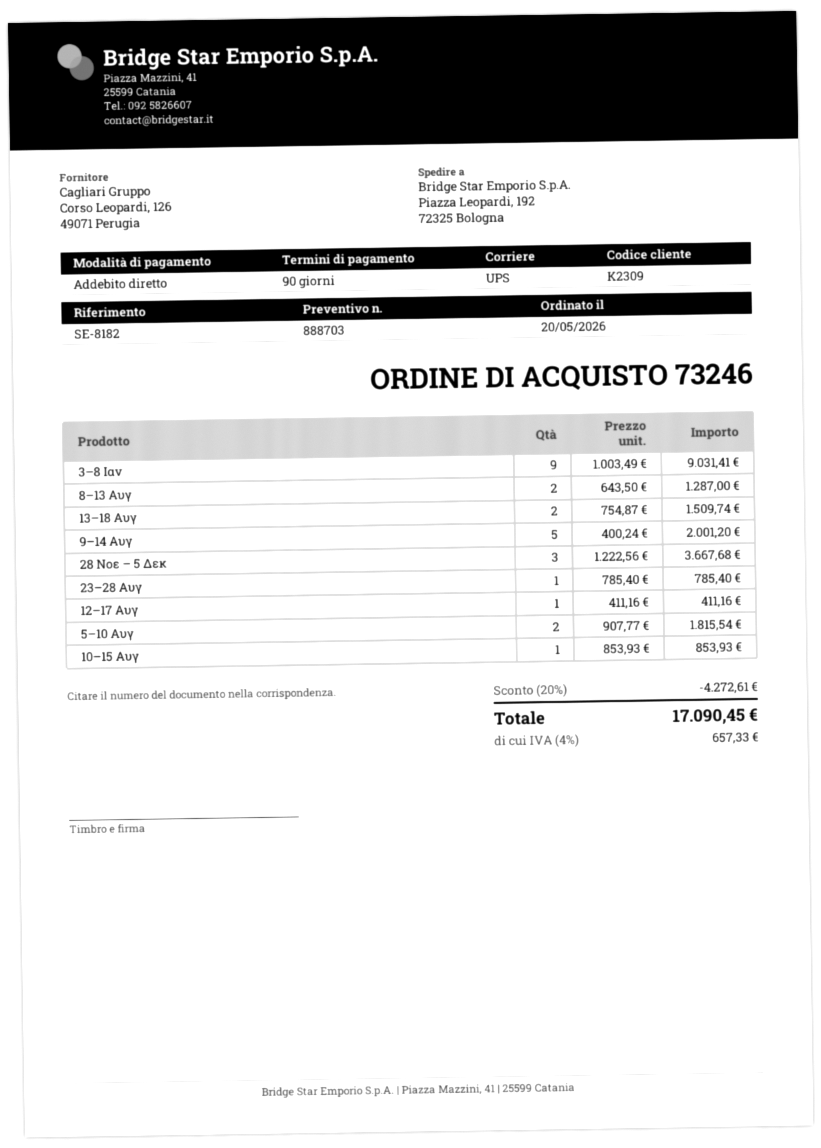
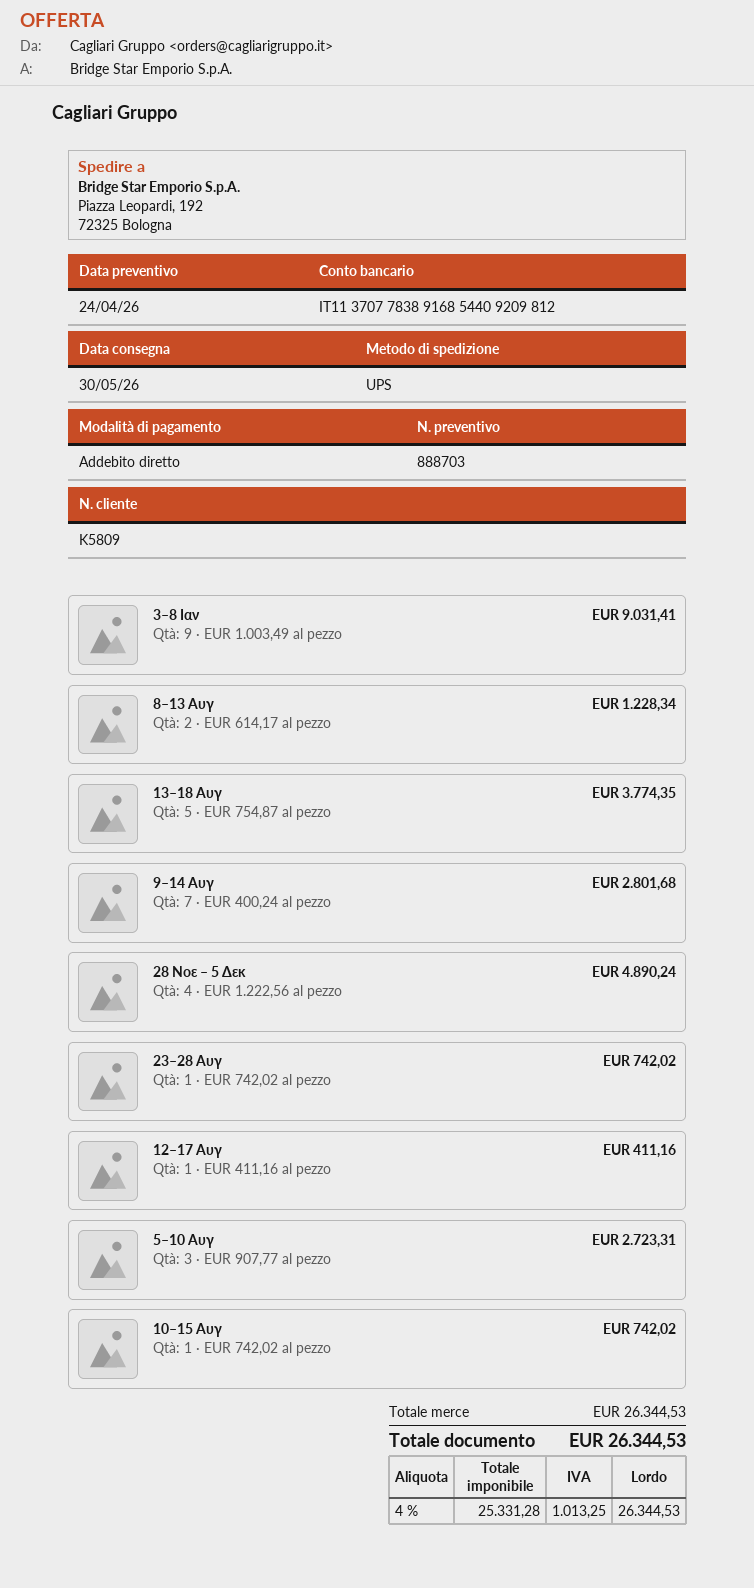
customer number: K2309 -> K5809
8–13 Αυγ: 2 x 643.50 = 1287.00 -> 2 x 614.17 = 1228.34
13–18 Αυγ: 2 x 754.87 = 1509.74 -> 5 x 754.87 = 3774.35
9–14 Αυγ: 5 x 400.24 = 2001.20 -> 7 x 400.24 = 2801.68
28 Νοε – 5 Δεκ: 3 x 1222.56 = 3667.68 -> 4 x 1222.56 = 4890.24
23–28 Αυγ: 1 x 785.40 = 785.40 -> 1 x 742.02 = 742.02
5–10 Αυγ: 2 x 907.77 = 1815.54 -> 3 x 907.77 = 2723.31
10–15 Αυγ: 1 x 853.93 = 853.93 -> 1 x 742.02 = 742.02
discount: 20% = 4272.61 -> none
tax: 4% = 657.33 -> 4% = 1013.25
total: 17090.45 -> 26344.53

